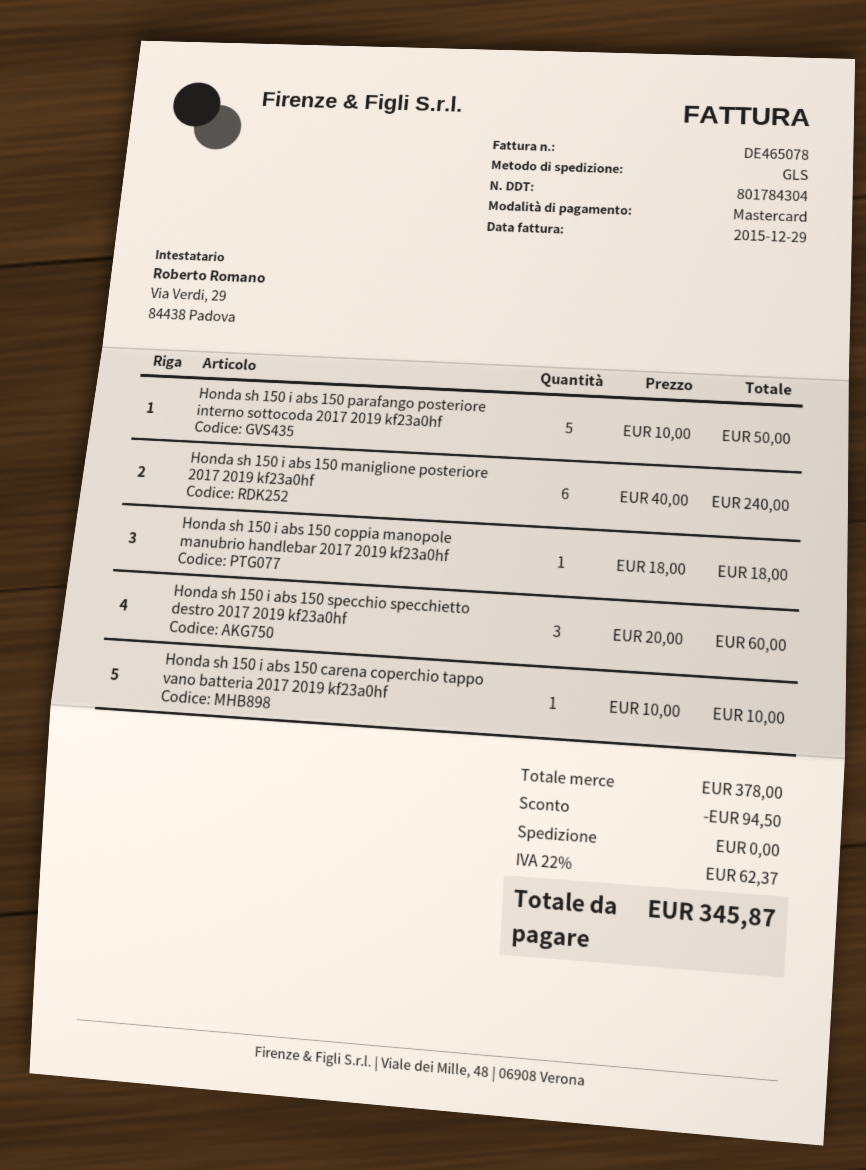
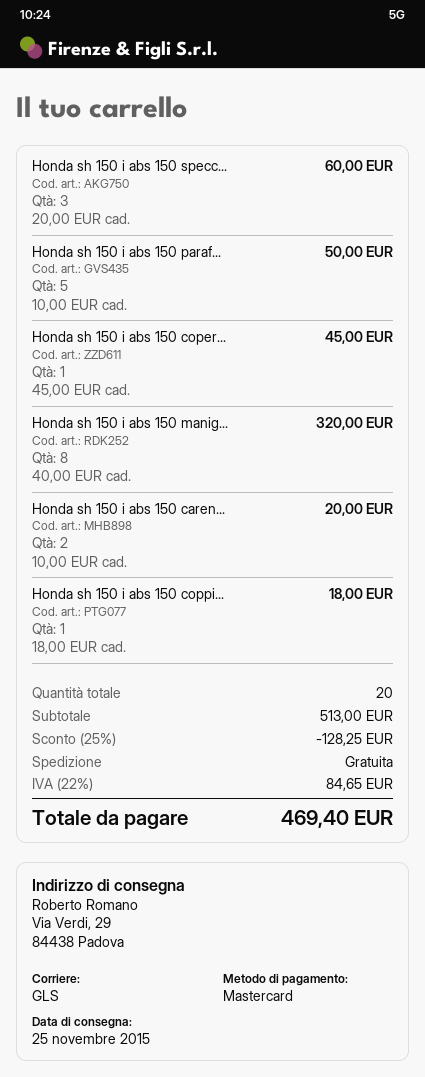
Honda sh 150 i abs 150 maniglione posteriore 2017 2019 kf23a0hf: 6 x 40.00 = 240.00 -> 8 x 40.00 = 320.00
Honda sh 150 i abs 150 carena coperchio tappo vano batteria 2017 2019 kf23a0hf: 1 x 10.00 = 10.00 -> 2 x 10.00 = 20.00
Honda sh 150 i abs 150 coper...: none -> 1 x 45.00 = 45.00
subtotal: 378.00 -> 513.00
discount: 94.50 -> 128.25
tax: 22% = 62.37 -> 22% = 84.65
total: 345.87 -> 469.40

